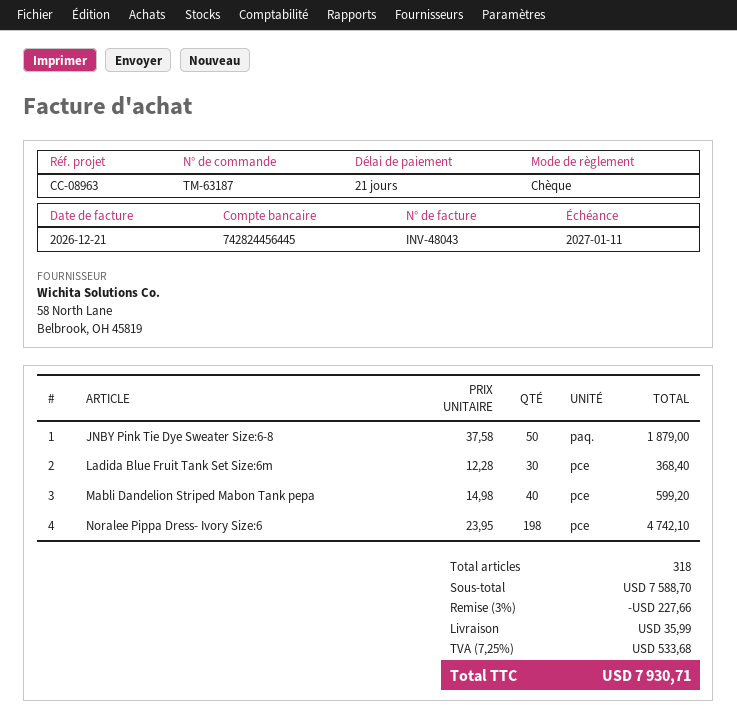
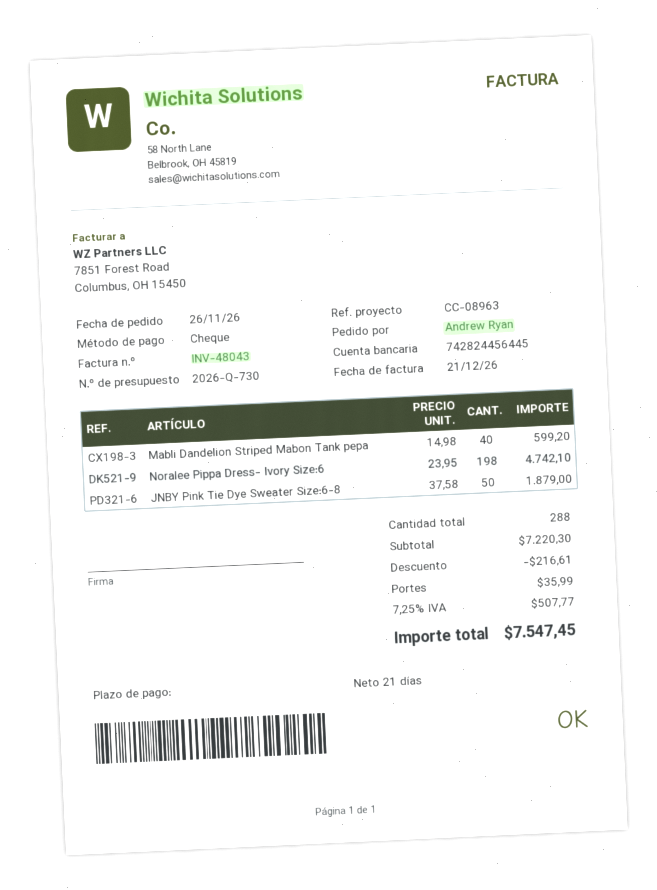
Ladida Blue Fruit Tank Set Size:6m: 30 x 12.28 = 368.40 -> none
total quantity: 318 -> 288
subtotal: 7588.70 -> 7220.30
discount: 227.66 -> 216.61
tax: 7.25% = 533.68 -> 7.25% = 507.77
total: 7930.71 -> 7547.45

